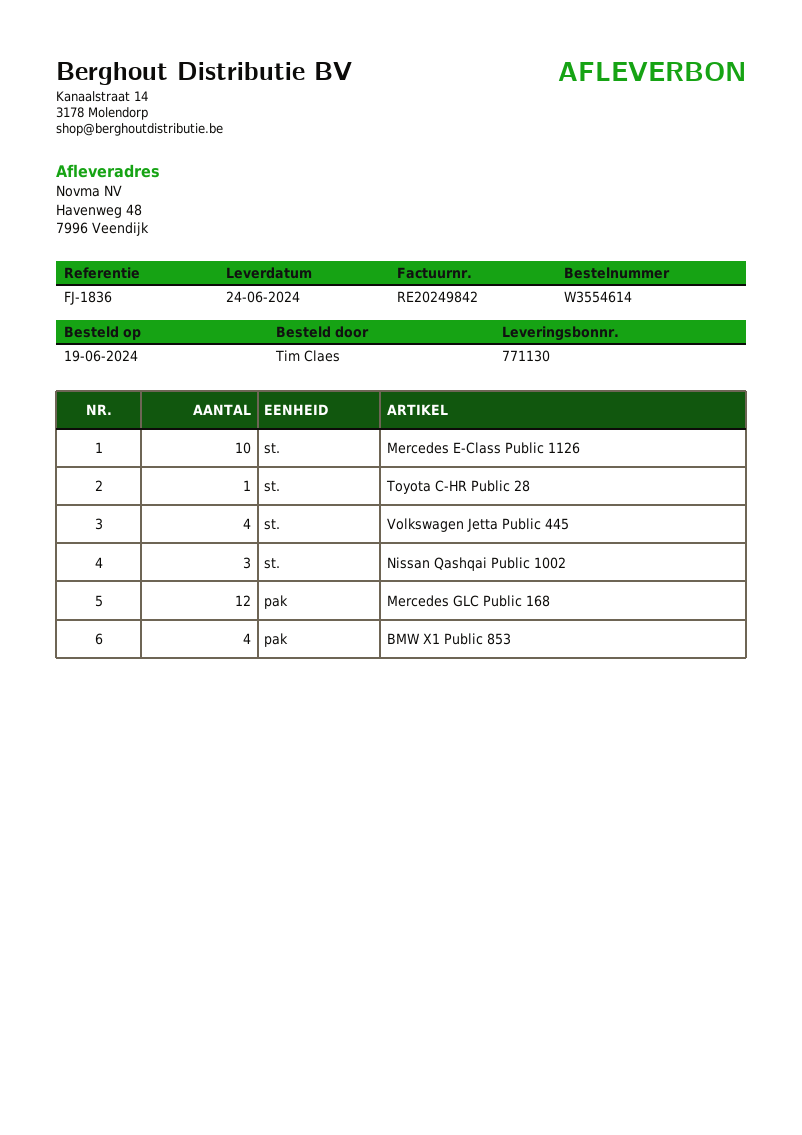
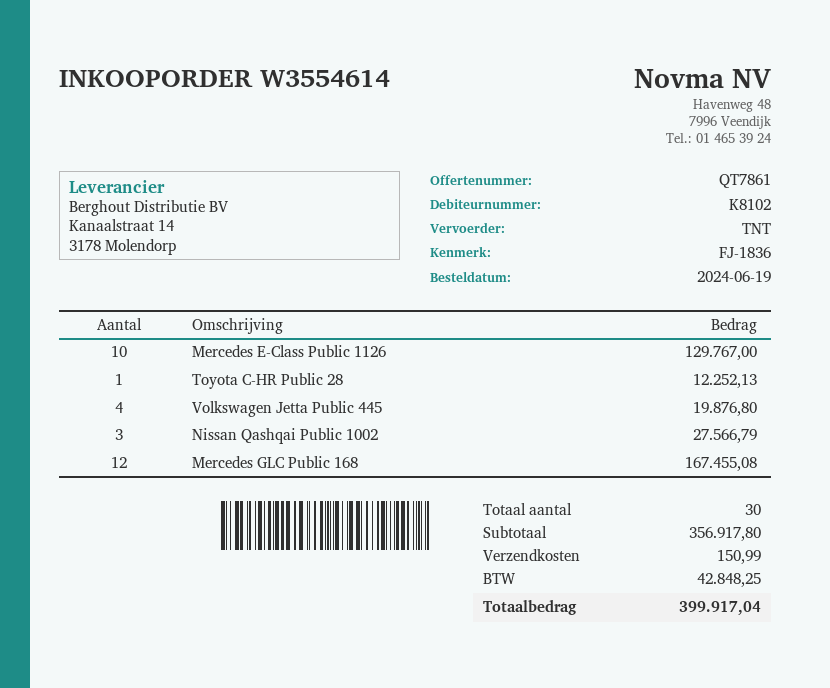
BMW X1 Public 853: 4 -> none

